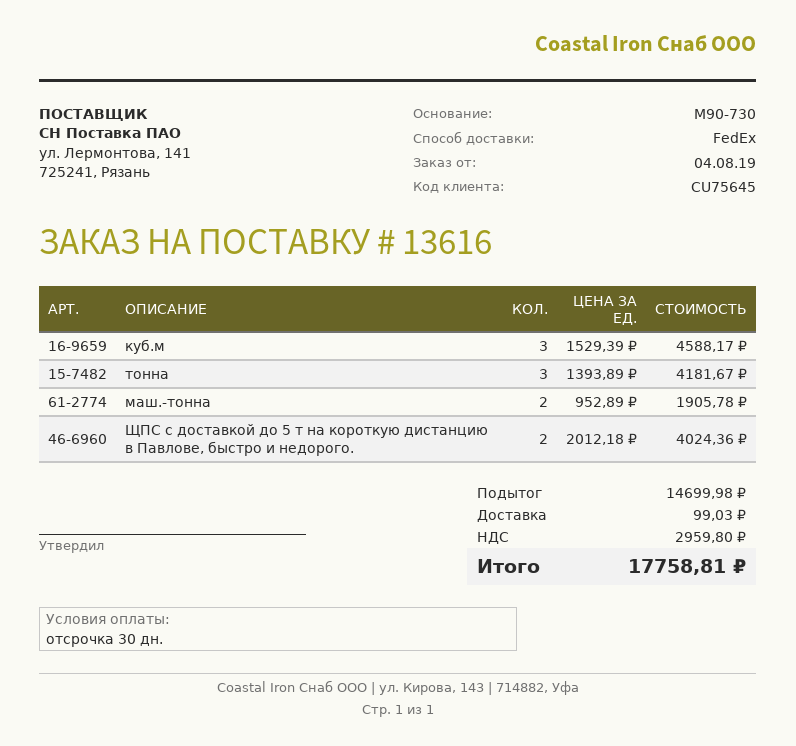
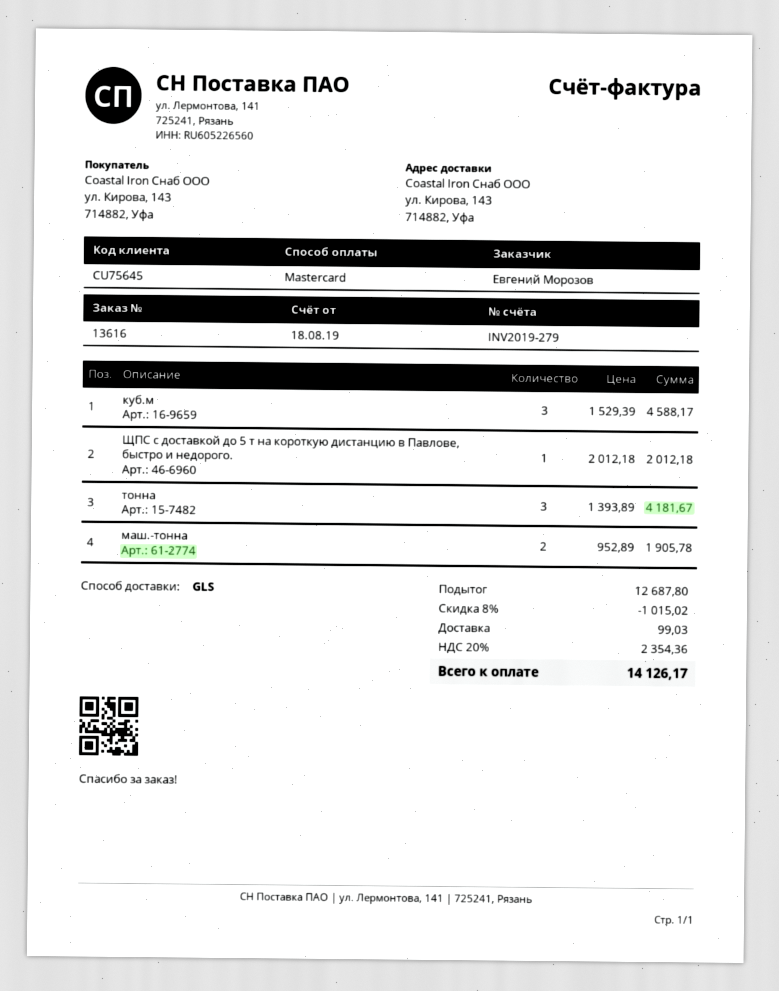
shipping method: FedEx -> GLS
ЩПС с доставкой до 5 т на короткую дистанцию в Павлове, быстро и недорого.: 2 x 2012.18 = 4024.36 -> 1 x 2012.18 = 2012.18
subtotal: 14699.98 -> 12687.80
discount: none -> 8% = 1015.02
tax: 2959.80 -> 2354.36
total: 17758.81 -> 14126.17

